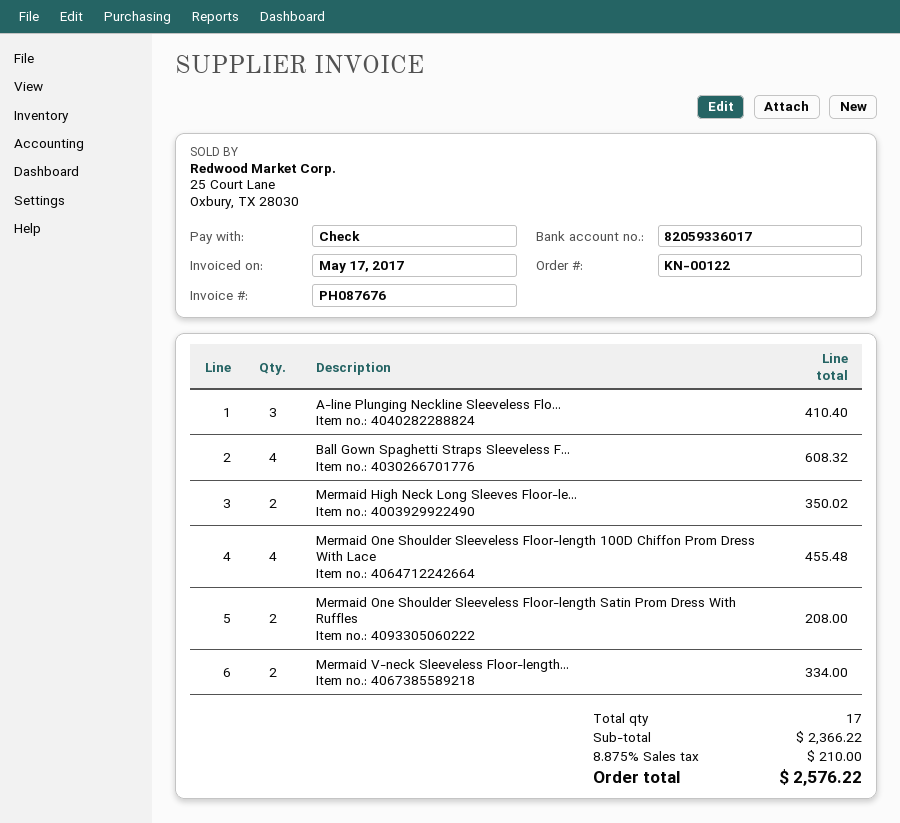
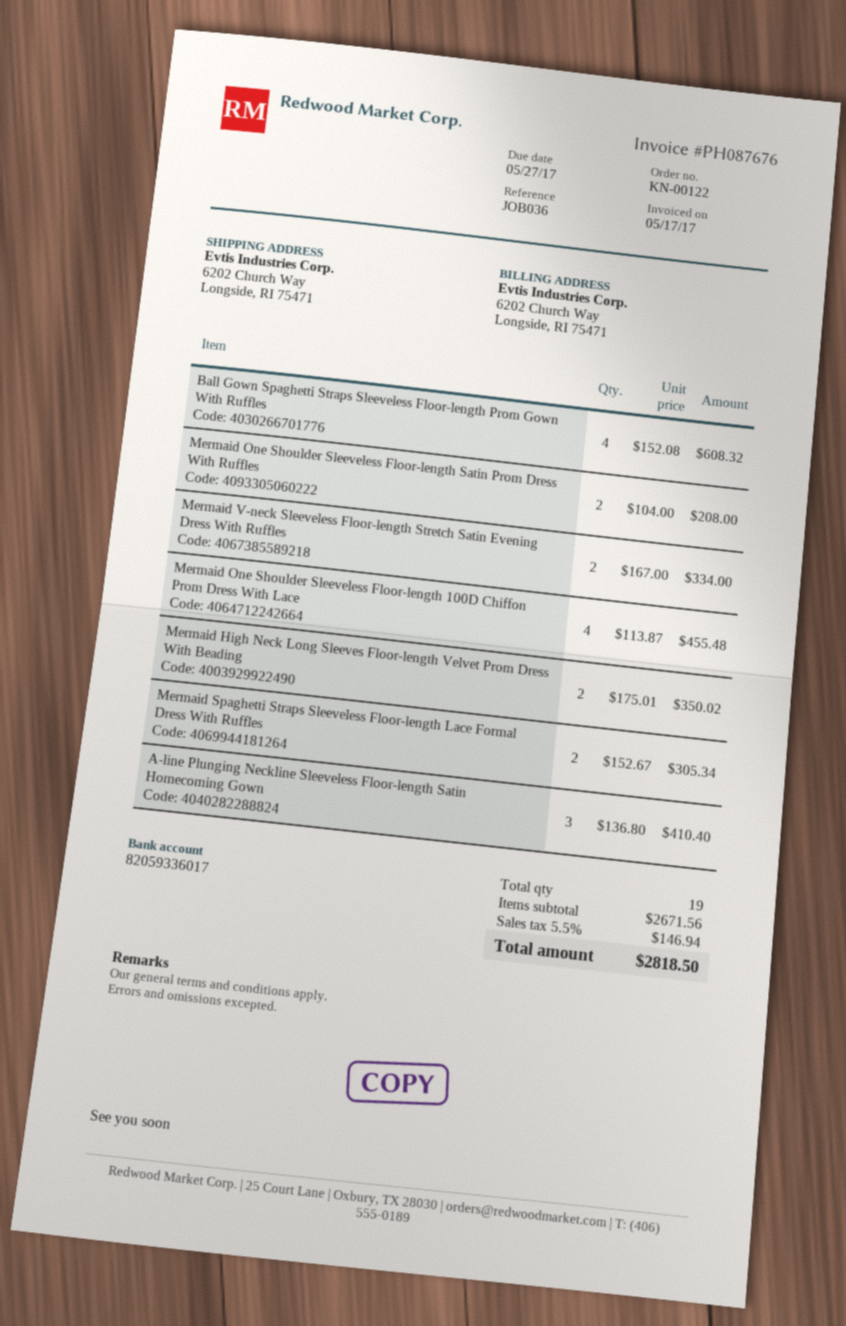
Mermaid Spaghetti Straps Sleeveless Floor-length Lace Formal Dress With Ruffles: none -> 2 for 305.34
total quantity: 17 -> 19
subtotal: 2366.22 -> 2671.56
tax: 8.875% = 210.00 -> 5.5% = 146.94
total: 2576.22 -> 2818.50

